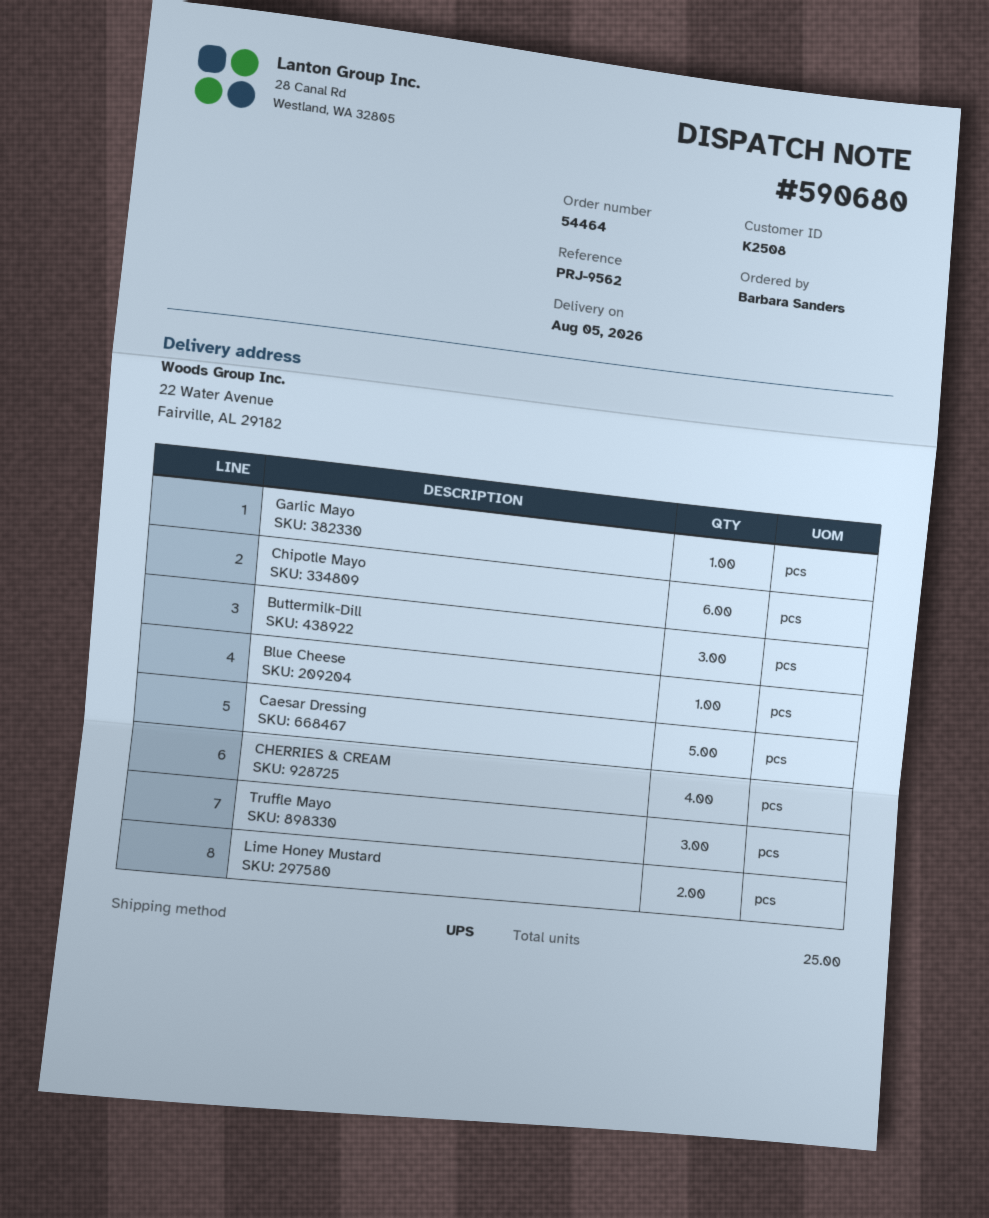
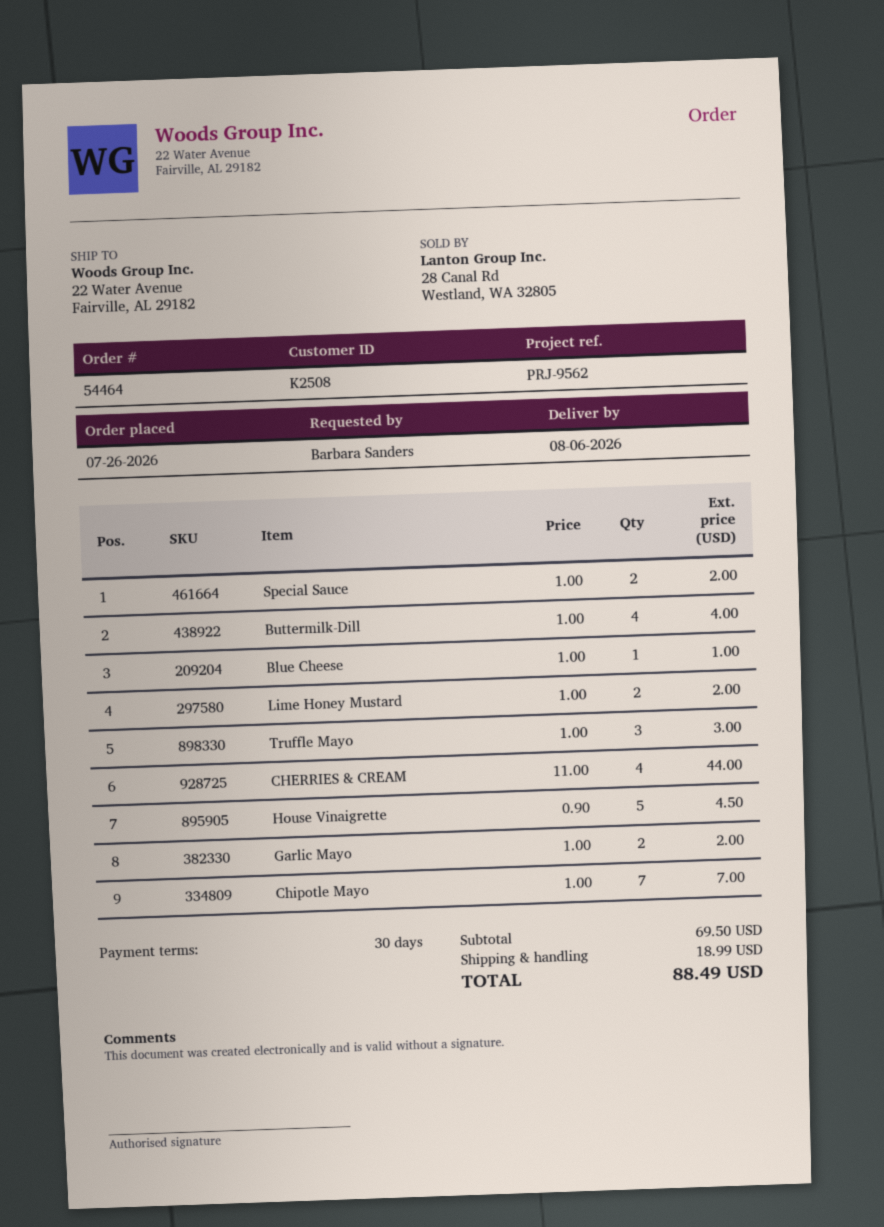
delivery date: 2026-08-05 -> 2026-08-06
Garlic Mayo: 1 -> 2
Chipotle Mayo: 6 -> 7
Buttermilk-Dill: 3 -> 4
Caesar Dressing: 5 -> none
Special Sauce: none -> 2
House Vinaigrette: none -> 5

